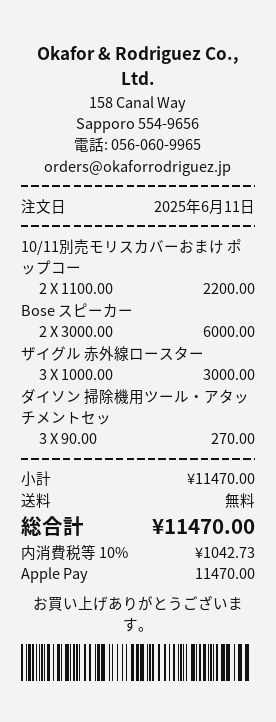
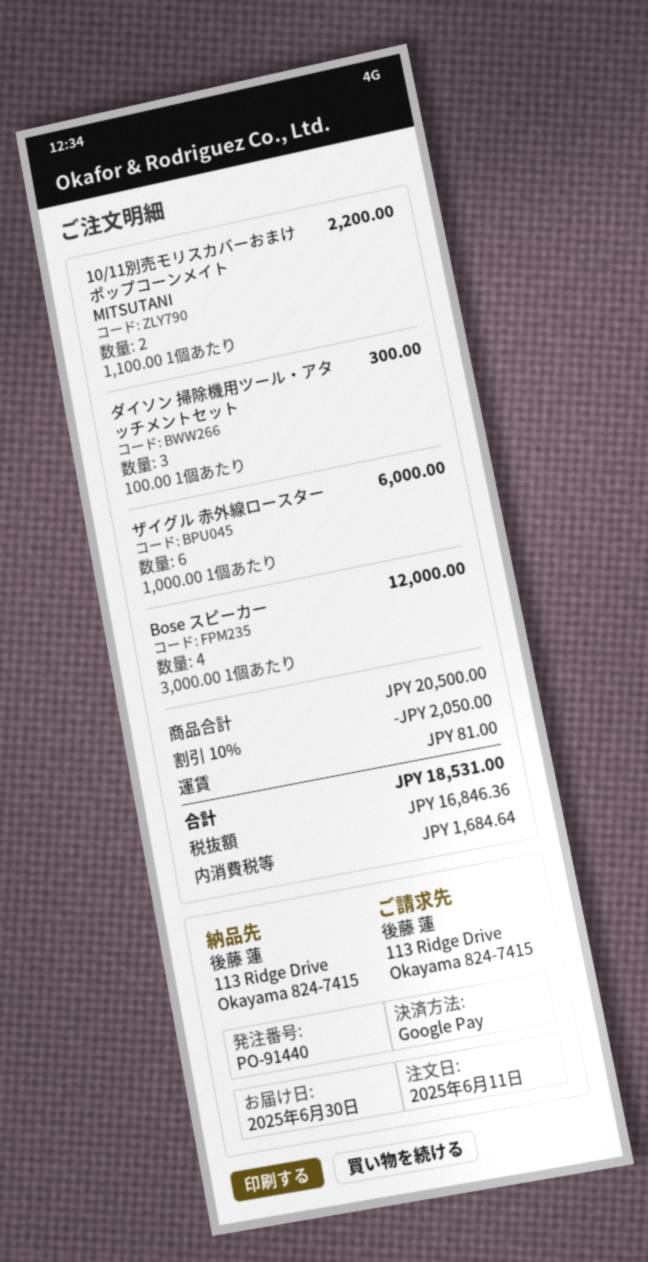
payment method: Apple Pay -> Google Pay
Bose スピーカー: 2 x 3000.00 = 6000.00 -> 4 x 3000.00 = 12000.00
ザイグル 赤外線ロースター: 3 x 1000.00 = 3000.00 -> 6 x 1000.00 = 6000.00
ダイソン 掃除機用ツール・アタッチメントセッ: 3 x 90.00 = 270.00 -> 3 x 100.00 = 300.00
subtotal: 11470.00 -> 20500.00
discount: none -> 10% = 2050.00
shipping: 0.00 -> 81.00
tax: 1042.73 -> 1684.64
total: 11470.00 -> 18531.00

